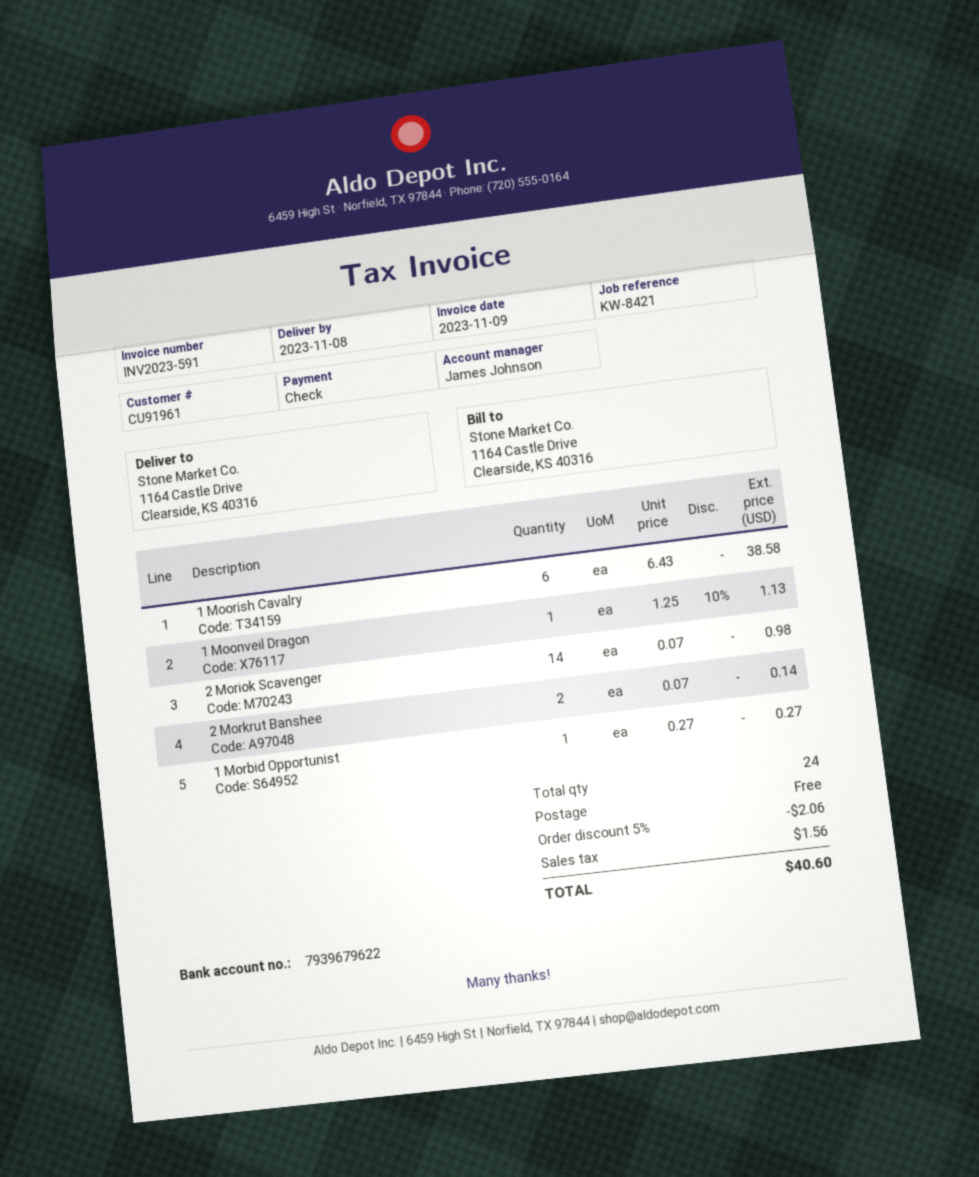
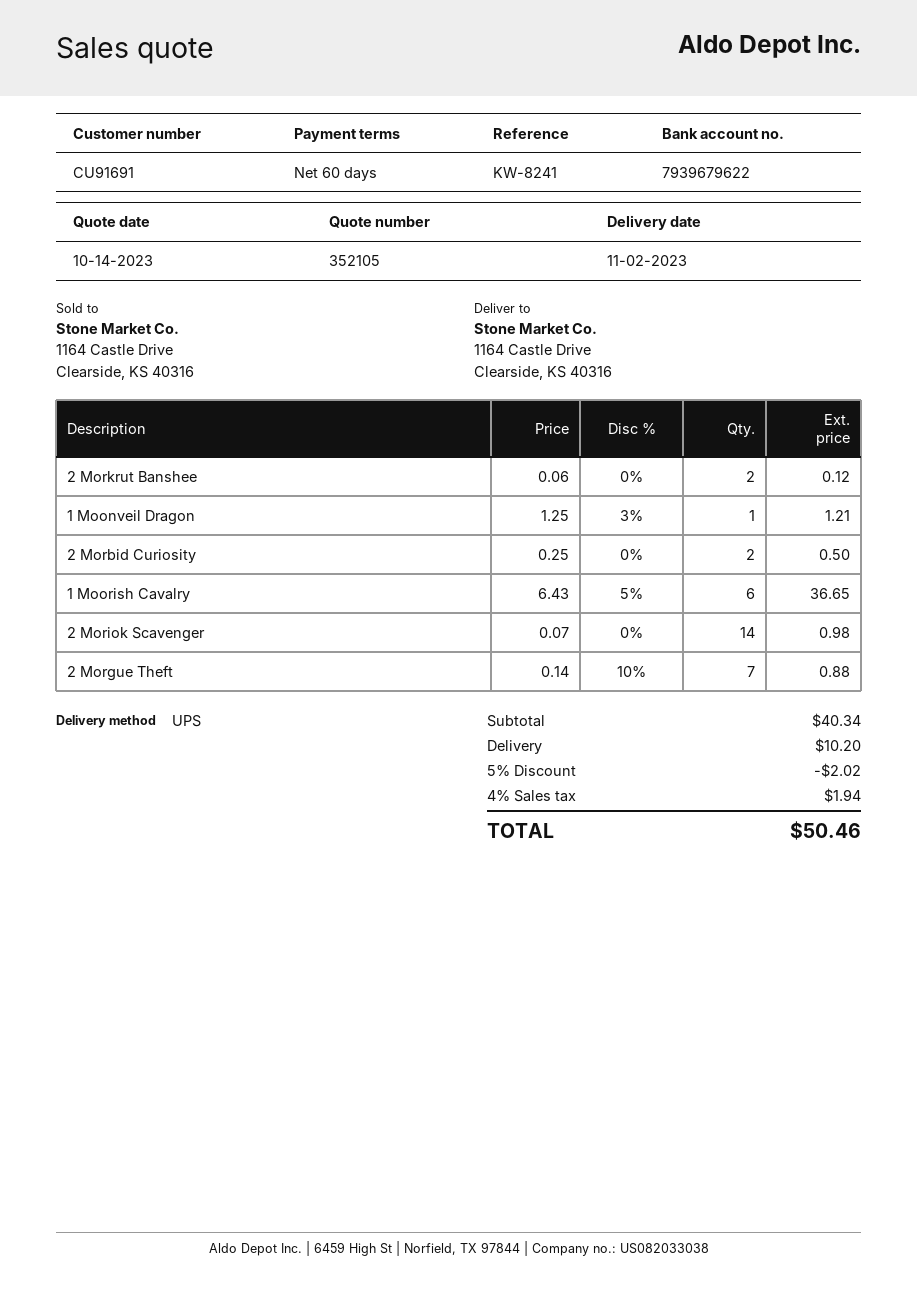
delivery date: 2023-11-08 -> 2023-11-02
customer number: CU91961 -> CU91691
reference: KW-8421 -> KW-8241
1 Moorish Cavalry: 6 x 6.43 = 38.58 -> 6 x 6.43 - 5% = 36.65
1 Moonveil Dragon: 1 x 1.25 - 10% = 1.13 -> 1 x 1.25 - 3% = 1.21
2 Morkrut Banshee: 2 x 0.07 = 0.14 -> 2 x 0.06 = 0.12
1 Morbid Opportunist: 1 x 0.27 = 0.27 -> none
2 Morbid Curiosity: none -> 2 x 0.25 = 0.50
2 Morgue Theft: none -> 7 x 0.14 - 10% = 0.88
discount: 5% = 2.06 -> 5% = 2.02
shipping: 0.00 -> 10.20
tax: 1.56 -> 1.94
total: 40.60 -> 50.46

